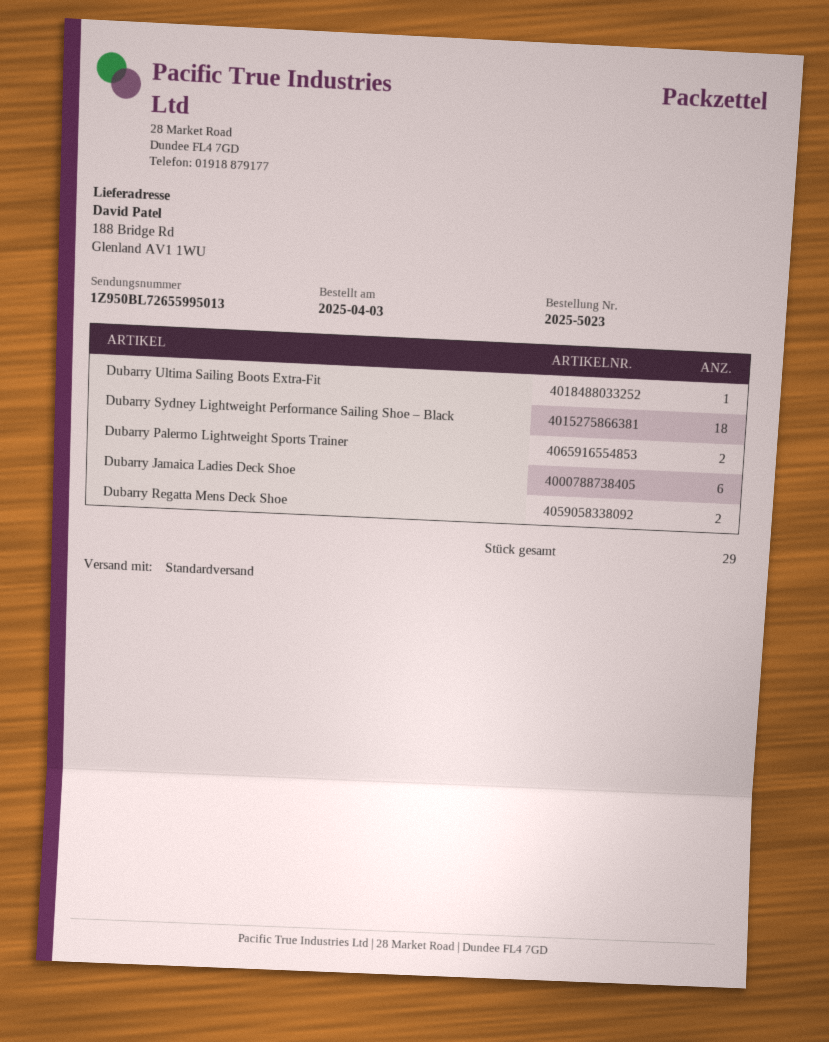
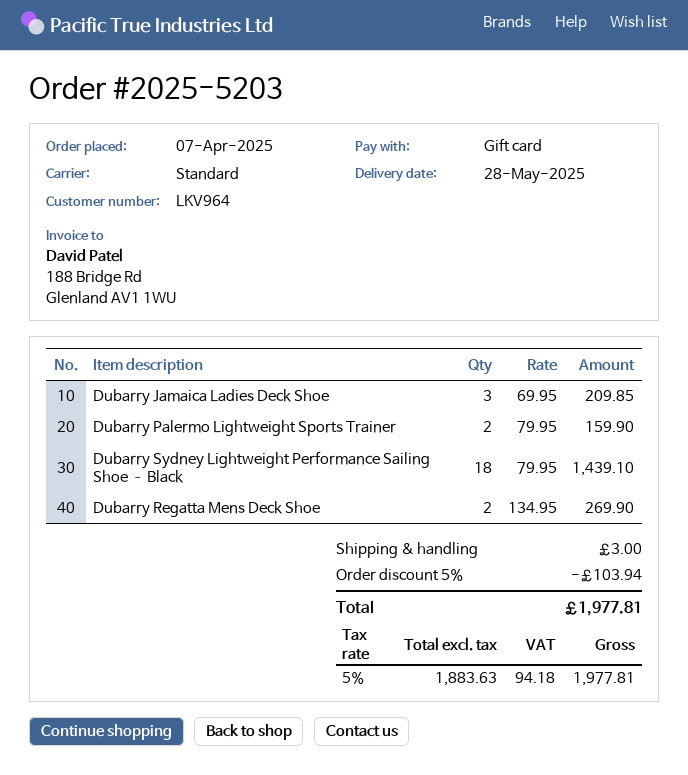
order number: 2025-5023 -> 2025-5203
order date: 2025-04-03 -> 2025-04-07
Dubarry Ultima Sailing Boots Extra-Fit: 1 -> none
Dubarry Jamaica Ladies Deck Shoe: 6 -> 3

